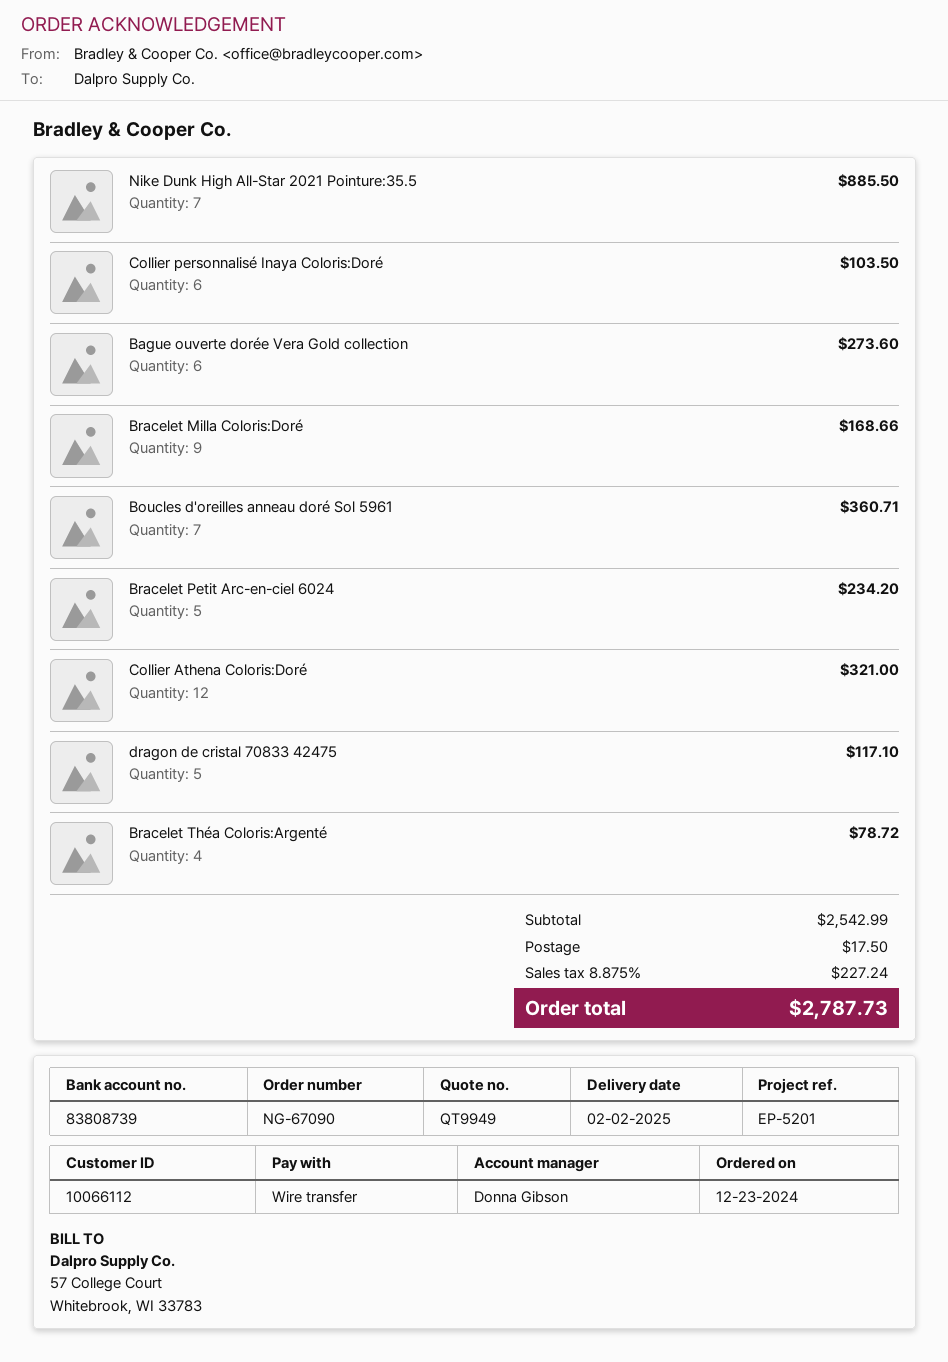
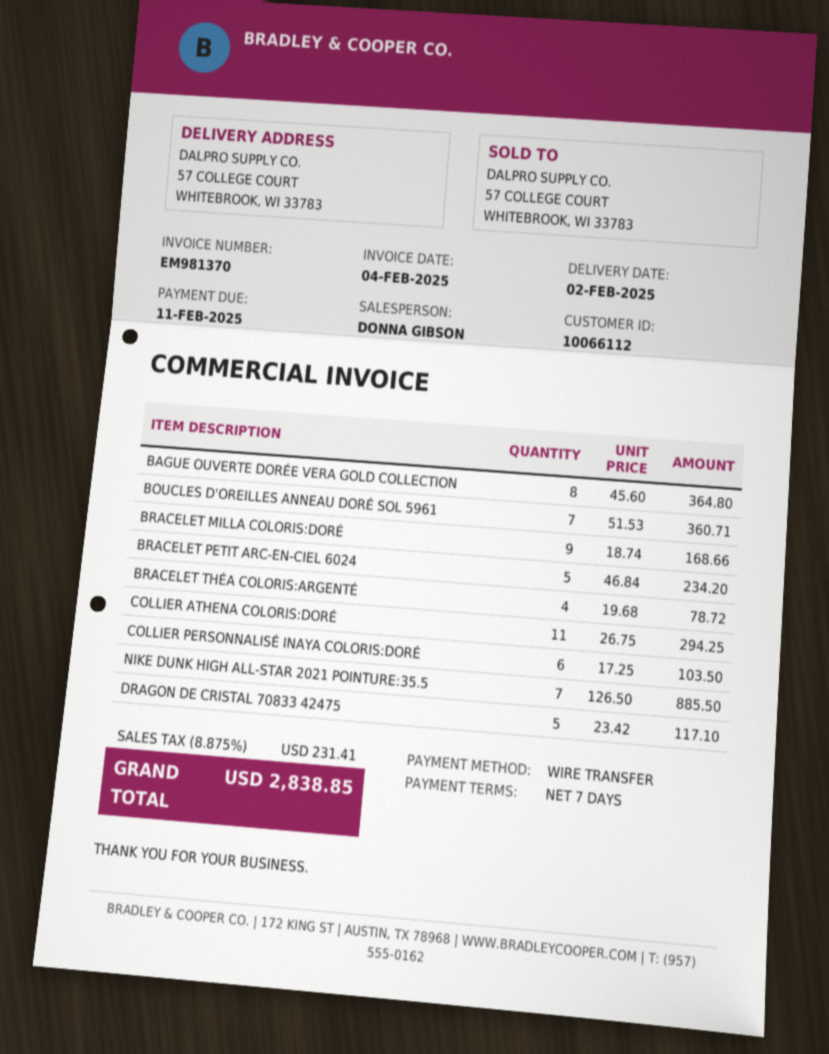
Bague ouverte dorée Vera Gold collection: 6 for 273.60 -> 8 for 364.80
Collier Athena Coloris:Doré: 12 for 321.00 -> 11 for 294.25
shipping: 17.50 -> none
tax: 8.875% = 227.24 -> 8.875% = 231.41
total: 2787.73 -> 2838.85

